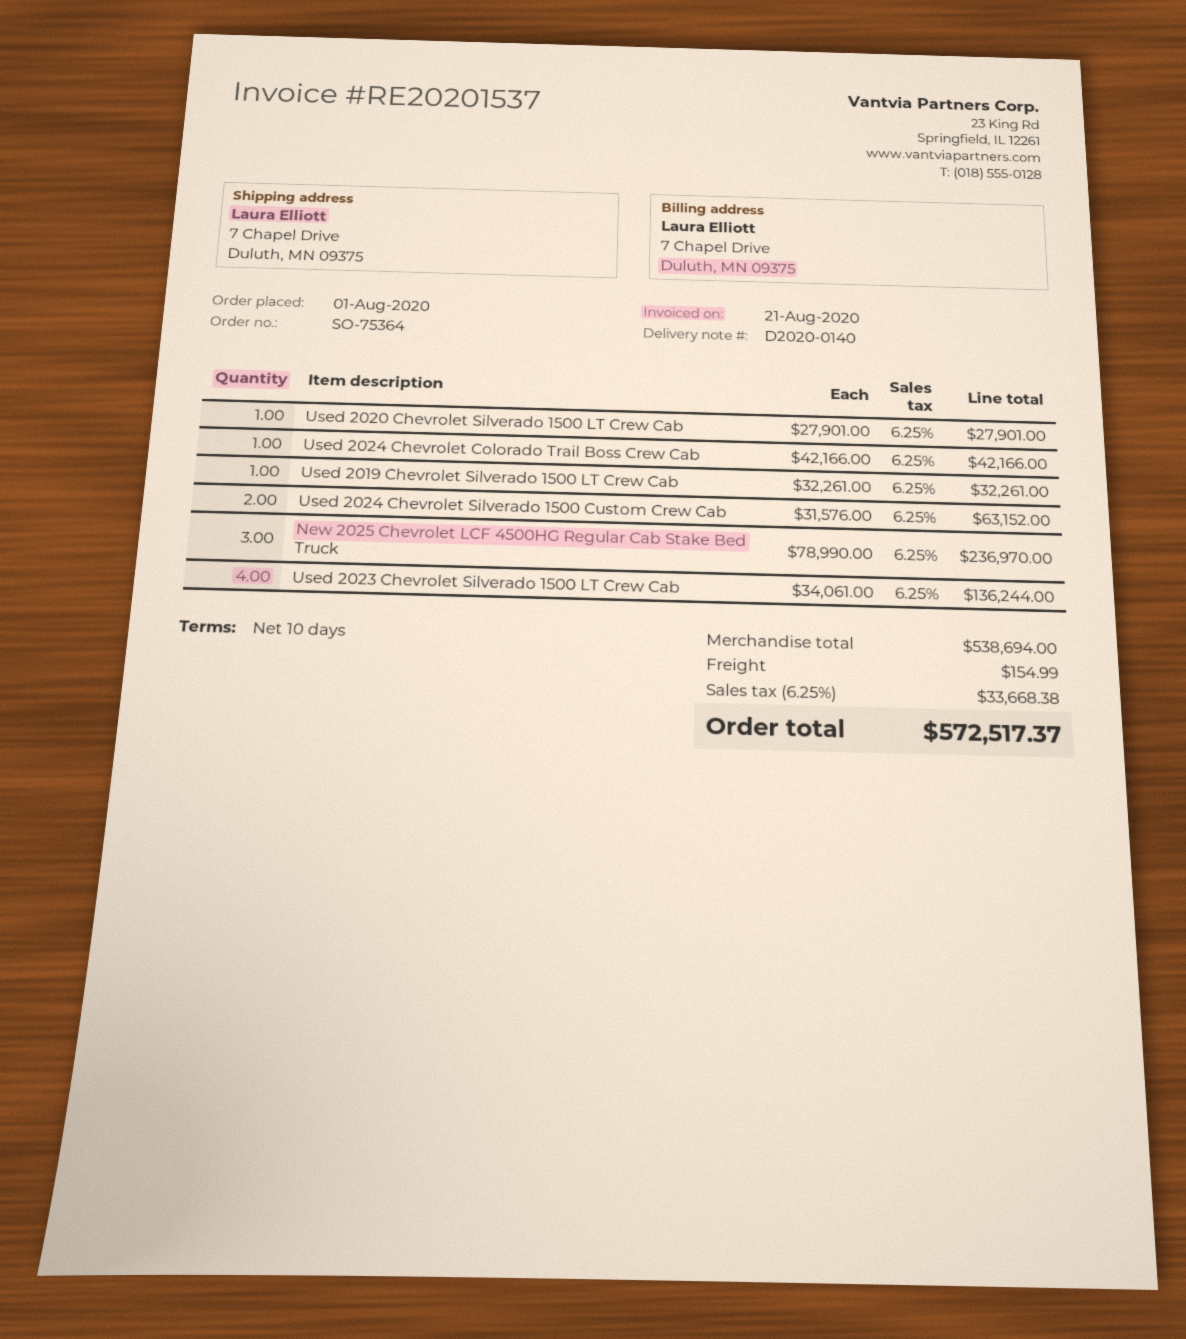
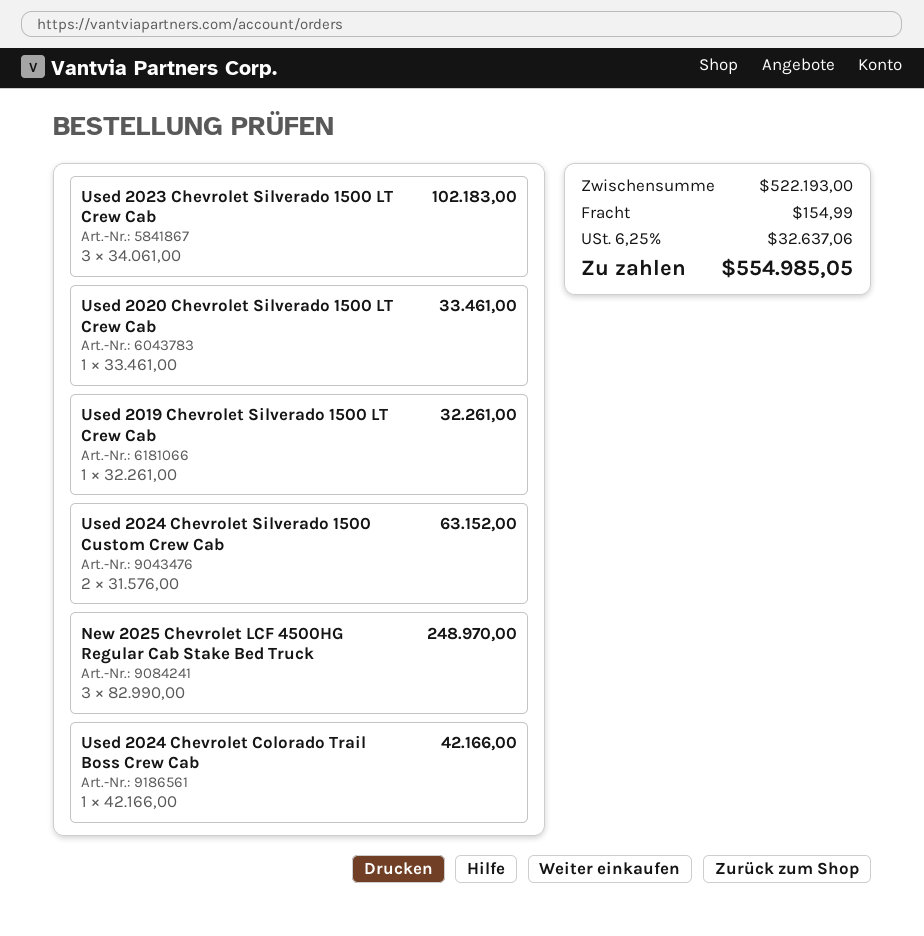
Used 2020 Chevrolet Silverado 1500 LT Crew Cab: 1 x 27901.00 = 27901.00 -> 1 x 33461.00 = 33461.00
New 2025 Chevrolet LCF 4500HG Regular Cab Stake Bed Truck: 3 x 78990.00 = 236970.00 -> 3 x 82990.00 = 248970.00
Used 2023 Chevrolet Silverado 1500 LT Crew Cab: 4 x 34061.00 = 136244.00 -> 3 x 34061.00 = 102183.00
subtotal: 538694.00 -> 522193.00
tax: 6.25% = 33668.38 -> 6.25% = 32637.06
total: 572517.37 -> 554985.05

